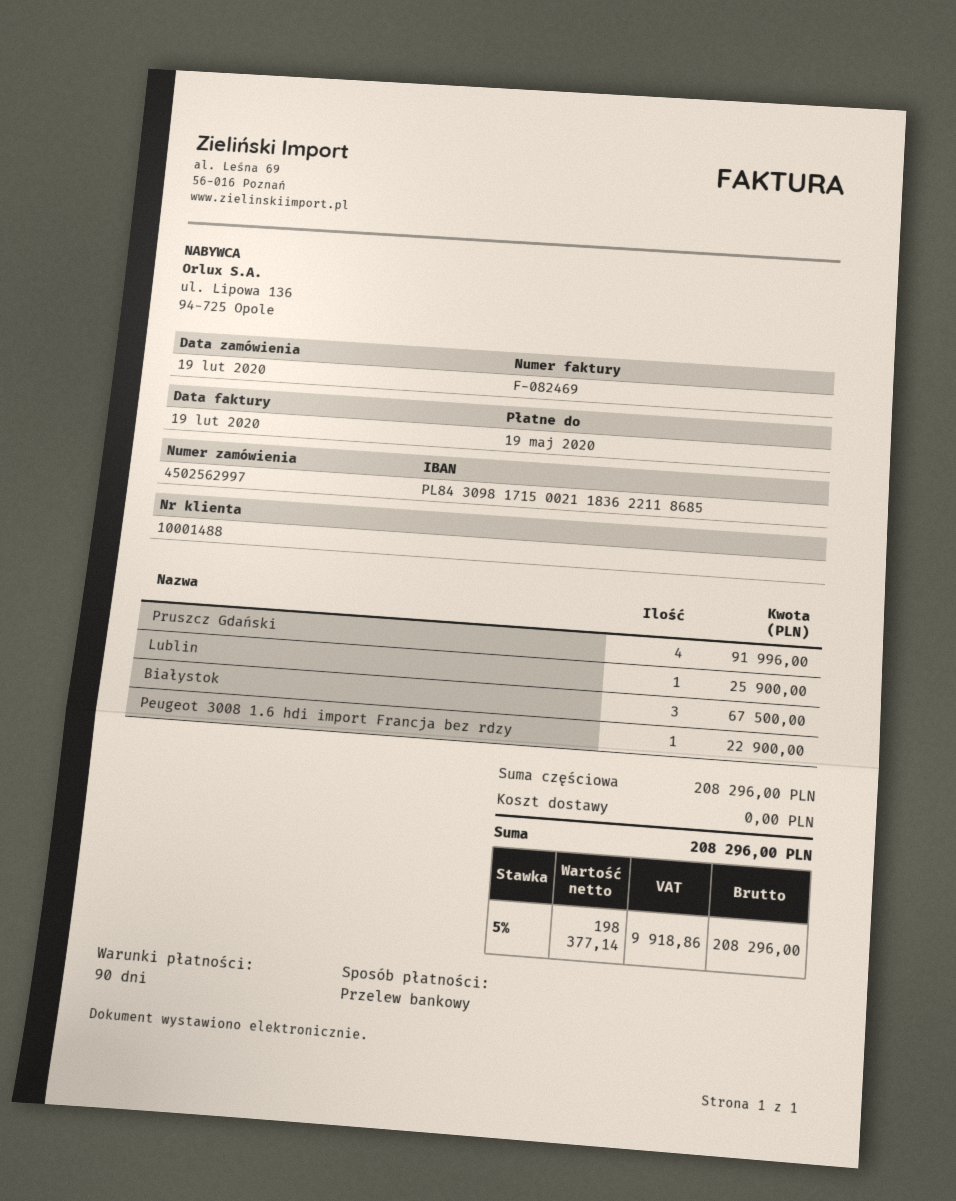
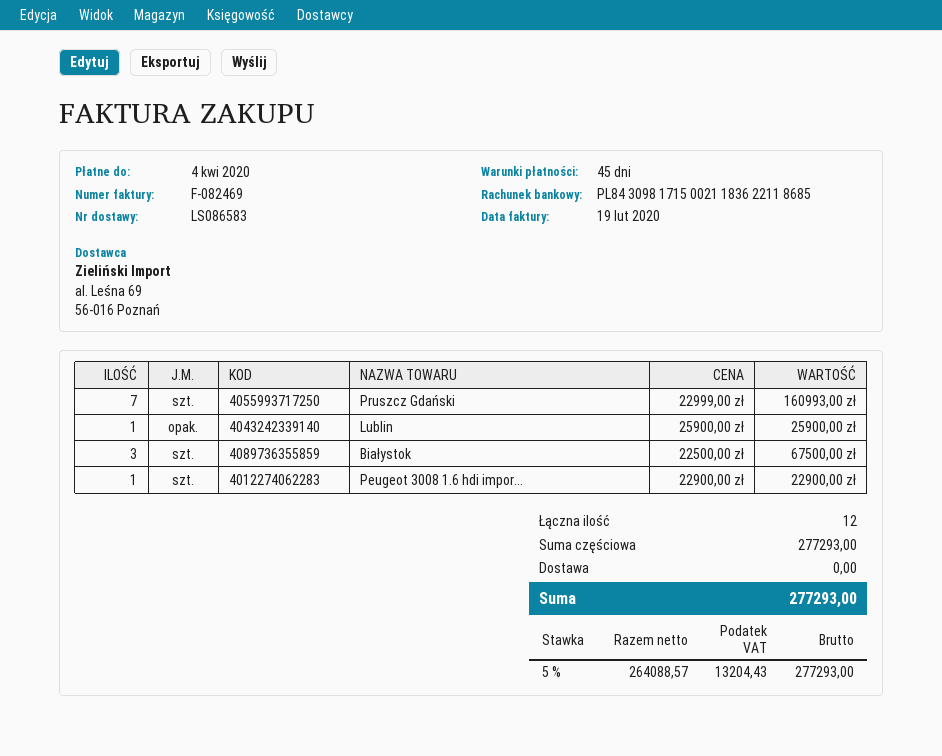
payment terms: 90 days -> 45 days
due date: 2020-05-19 -> 2020-04-04
Pruszcz Gdański: 4 for 91996.00 -> 7 for 160993.00
subtotal: 208296.00 -> 277293.00
net: 198377.14 -> 264088.57
tax: 5% = 9918.86 -> 5% = 13204.43
total: 208296.00 -> 277293.00

